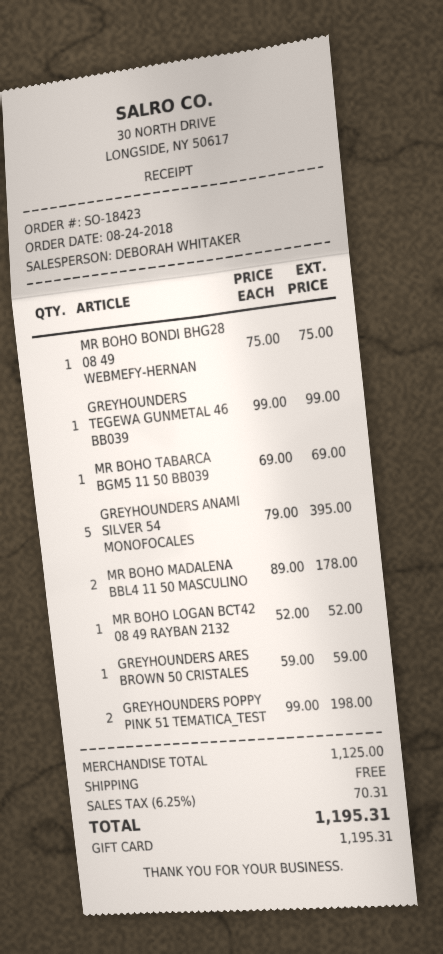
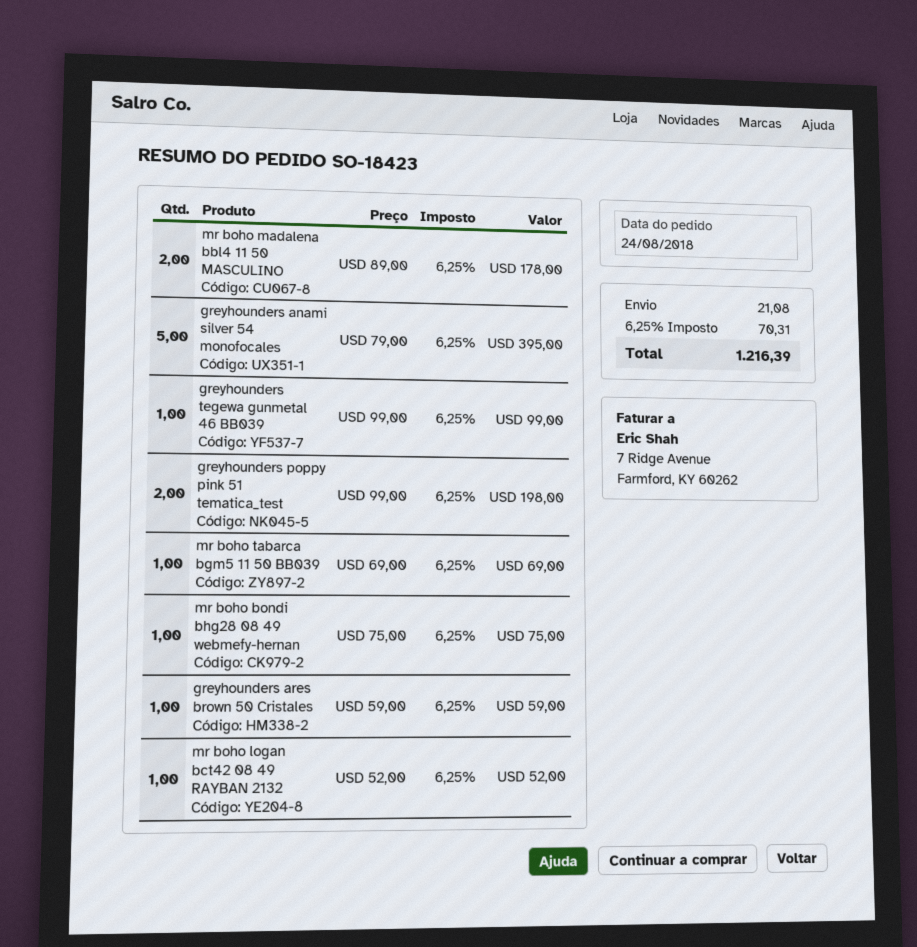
shipping: 0.00 -> 21.08
total: 1195.31 -> 1216.39

